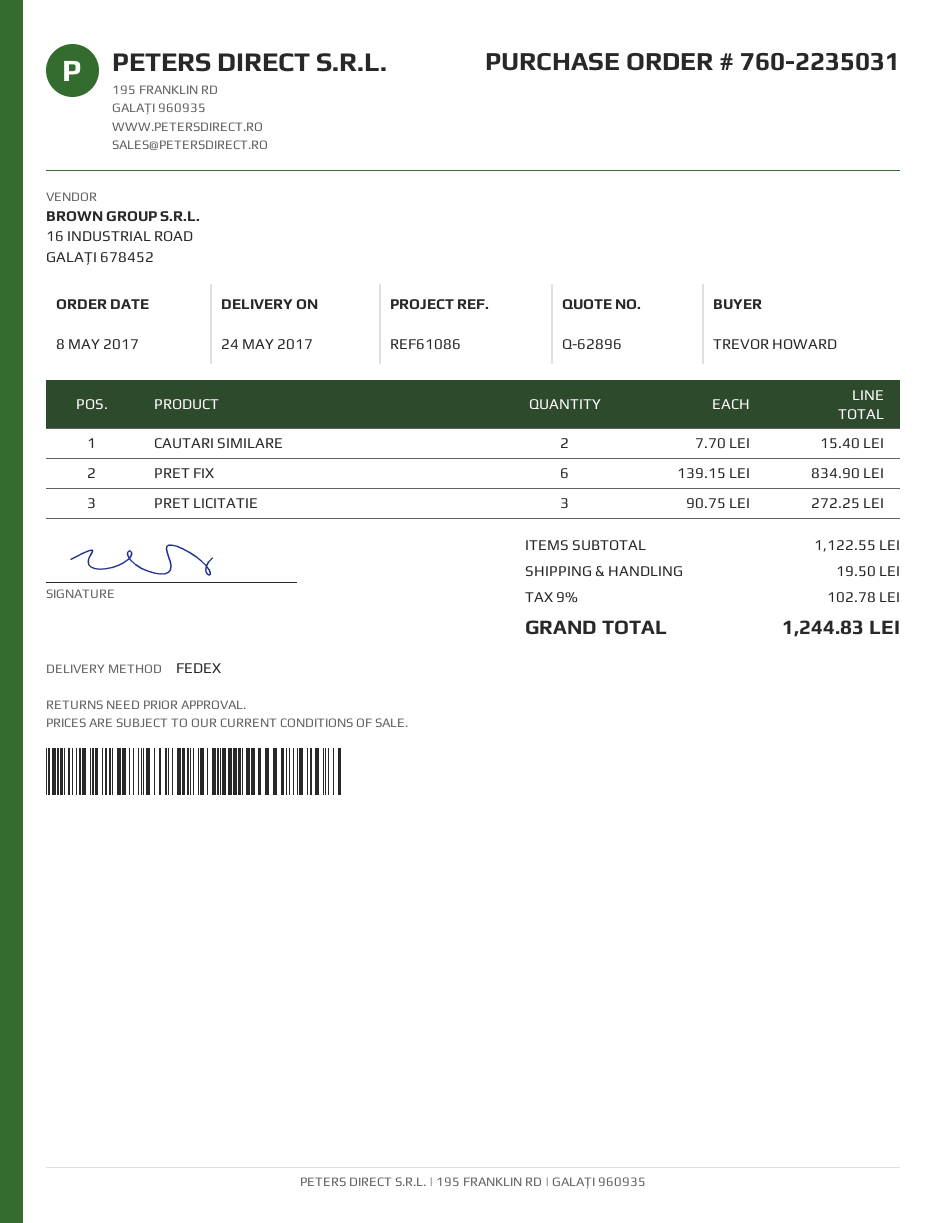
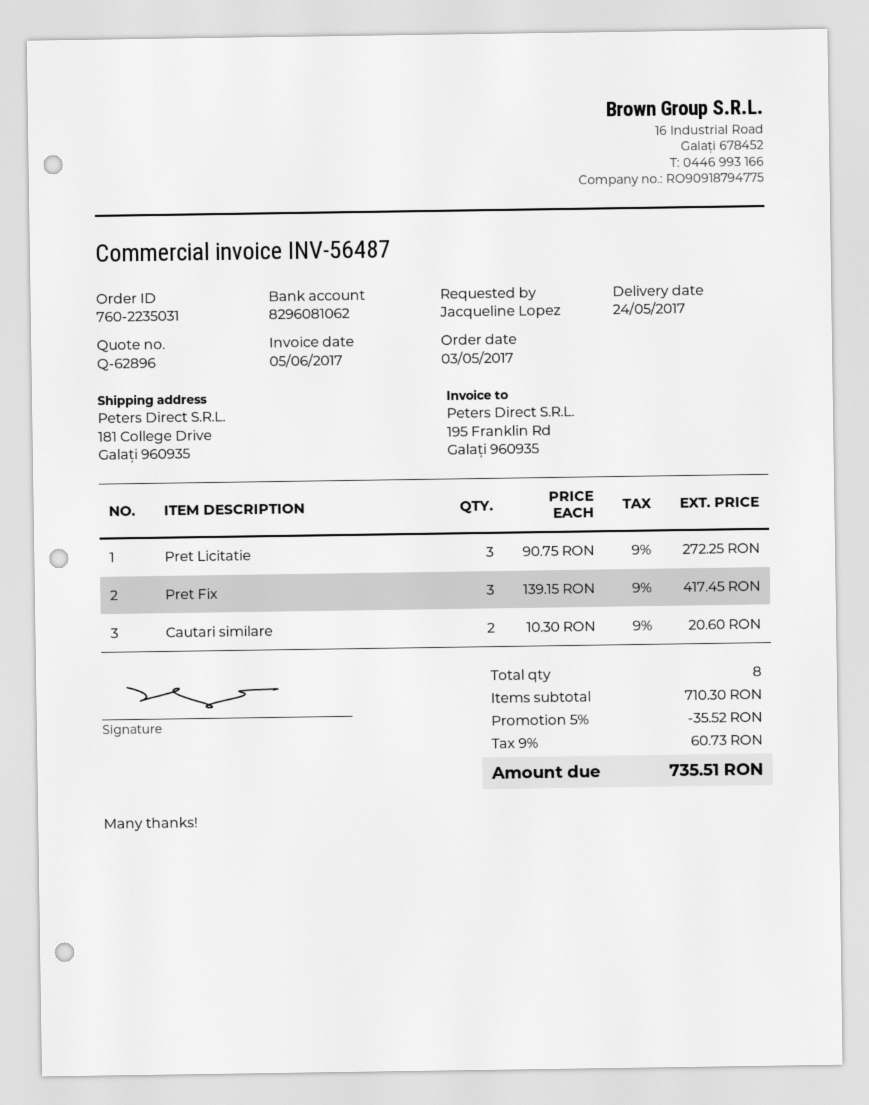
order date: 2017-05-08 -> 2017-05-03
ordered by: TREVOR HOWARD -> Jacqueline Lopez
CAUTARI SIMILARE: 2 x 7.70 = 15.40 -> 2 x 10.30 = 20.60
PRET FIX: 6 x 139.15 = 834.90 -> 3 x 139.15 = 417.45
subtotal: 1122.55 -> 710.30
discount: none -> 5% = 35.52
shipping: 19.50 -> none
tax: 9% = 102.78 -> 9% = 60.73
total: 1244.83 -> 735.51

